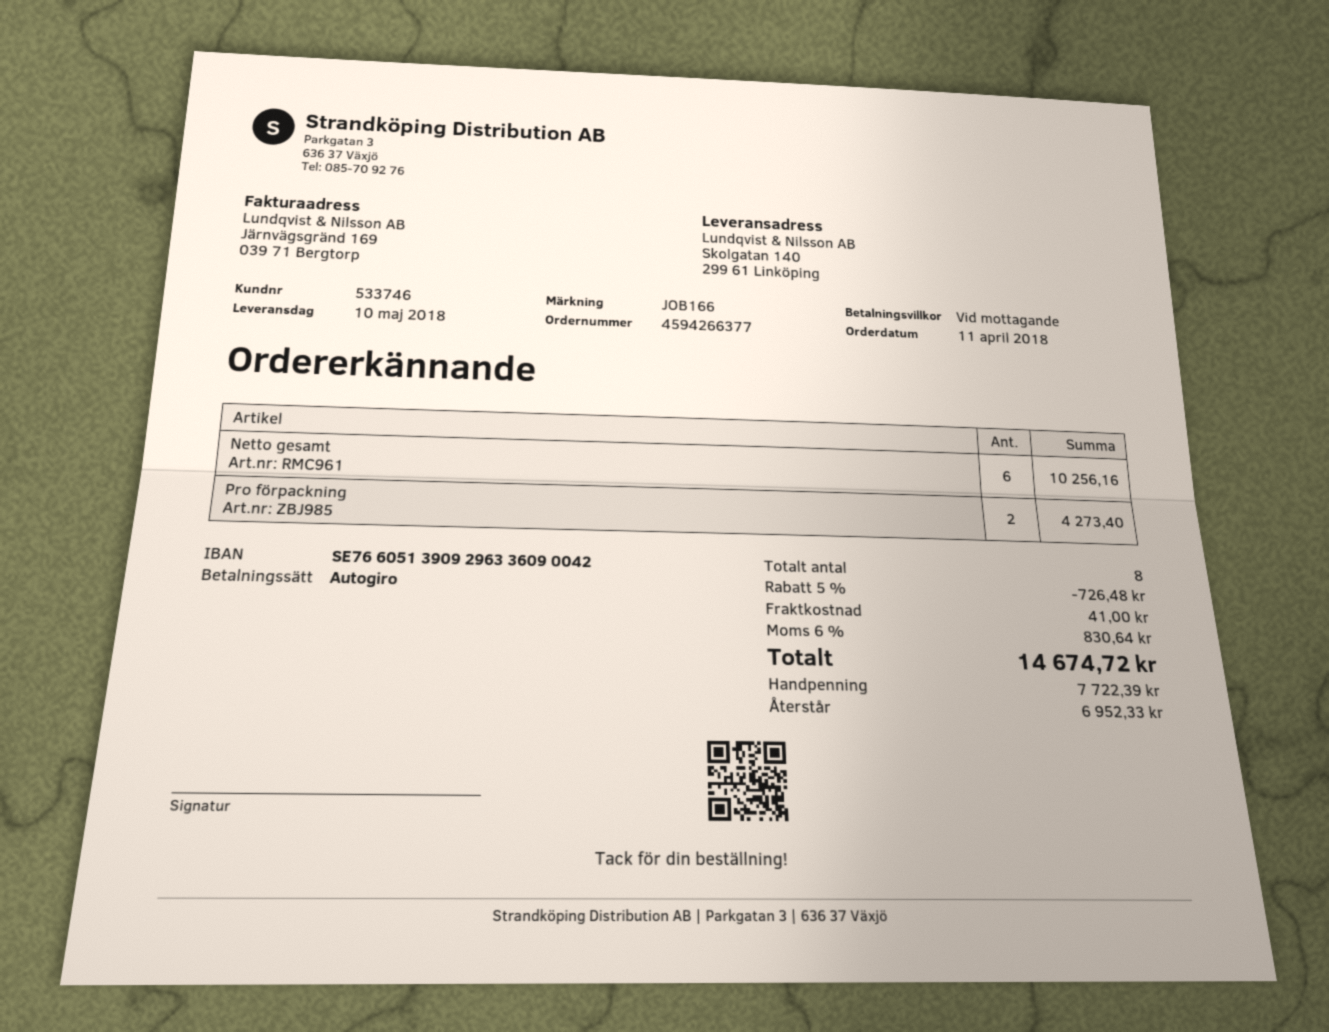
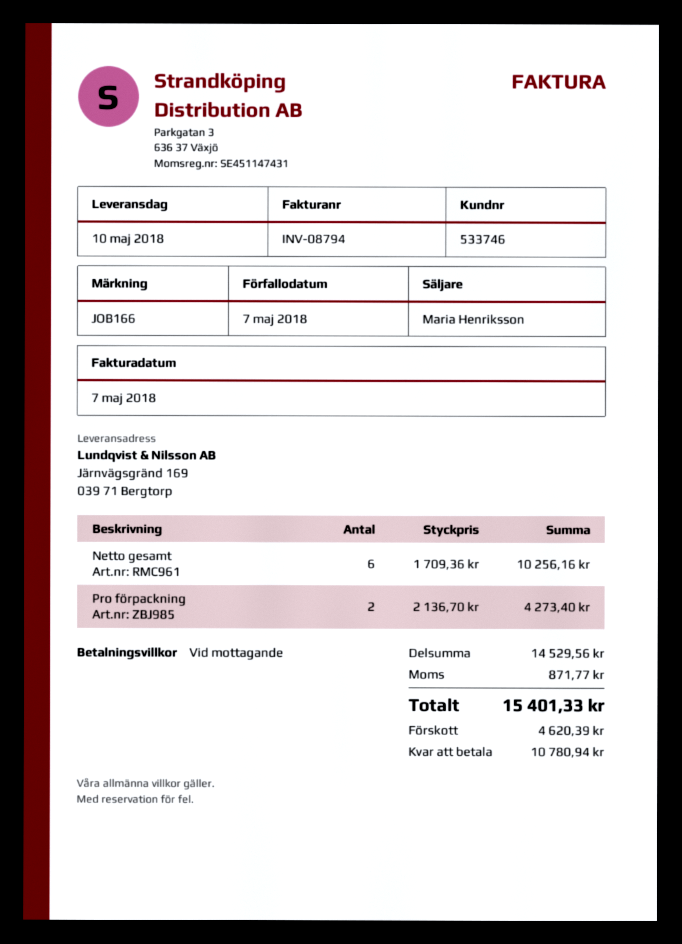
ship to: Skolgatan 140, 299 61 Linköping -> Järnvägsgränd 169, 039 71 Bergtorp
discount: 5% = 726.48 -> none
shipping: 41.00 -> none
tax: 830.64 -> 871.77
total: 14674.72 -> 15401.33
deposit: 7722.39 -> 4620.39
balance: 6952.33 -> 10780.94

